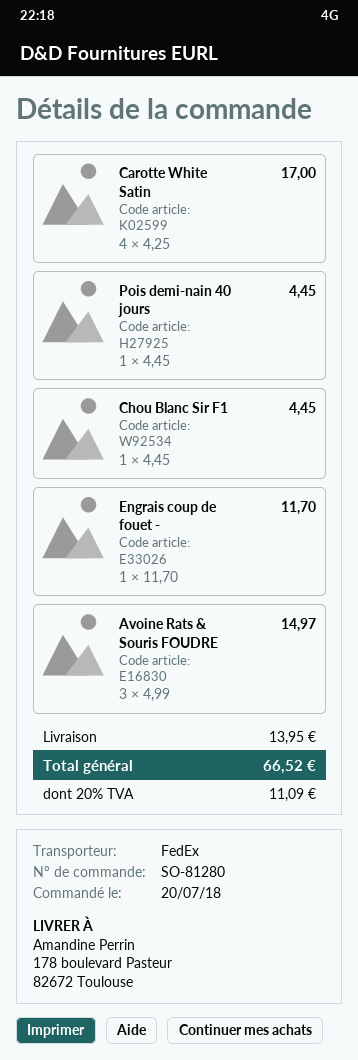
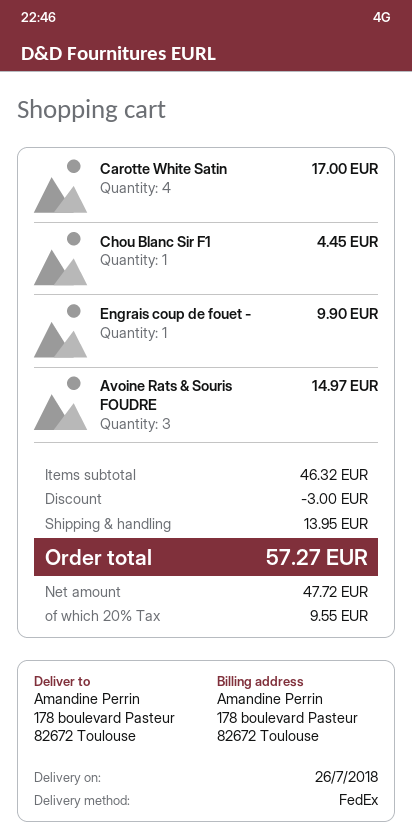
Pois demi-nain 40 jours: 1 for 4.45 -> none
Engrais coup de fouet -: 1 for 11.70 -> 1 for 9.90
discount: none -> 3.00
tax: 20% = 11.09 -> 20% = 9.55
total: 66.52 -> 57.27

